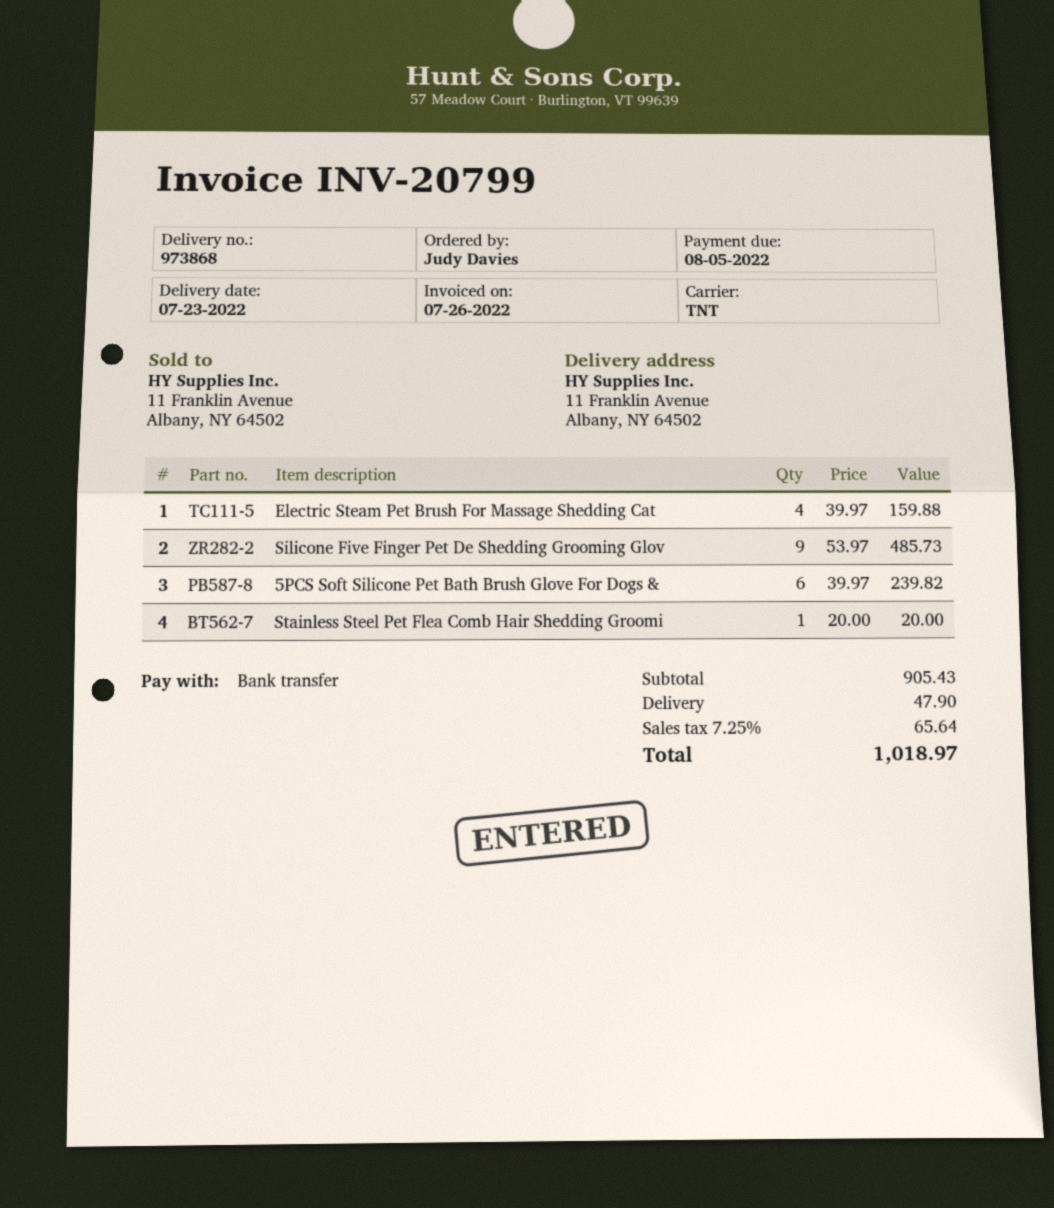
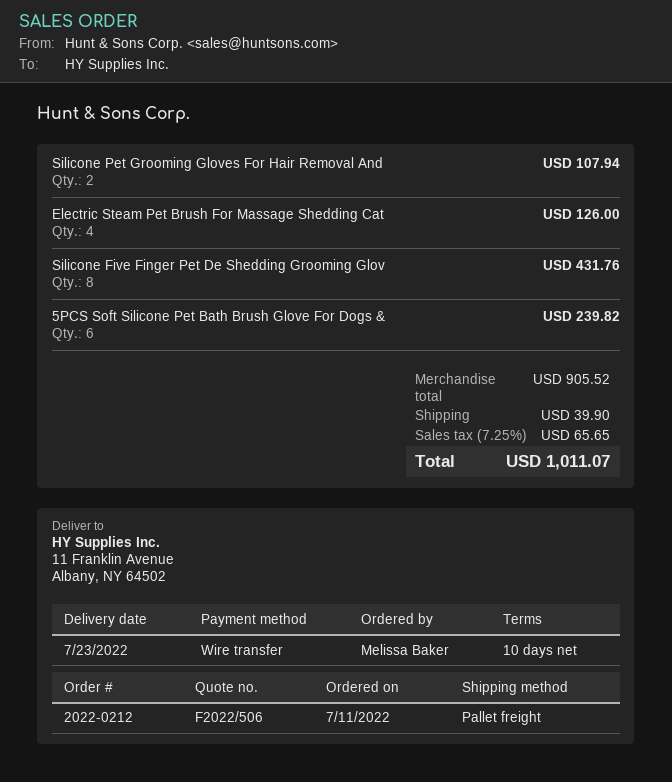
ordered by: Judy Davies -> Melissa Baker
shipping method: TNT -> pallet freight
Electric Steam Pet Brush For Massage Shedding Cat: 4 for 159.88 -> 4 for 126.00
Silicone Five Finger Pet De Shedding Grooming Glov: 9 for 485.73 -> 8 for 431.76
Stainless Steel Pet Flea Comb Hair Shedding Groomi: 1 for 20.00 -> none
Silicone Pet Grooming Gloves For Hair Removal And: none -> 2 for 107.94
subtotal: 905.43 -> 905.52
shipping: 47.90 -> 39.90
tax: 7.25% = 65.64 -> 7.25% = 65.65
total: 1018.97 -> 1011.07

